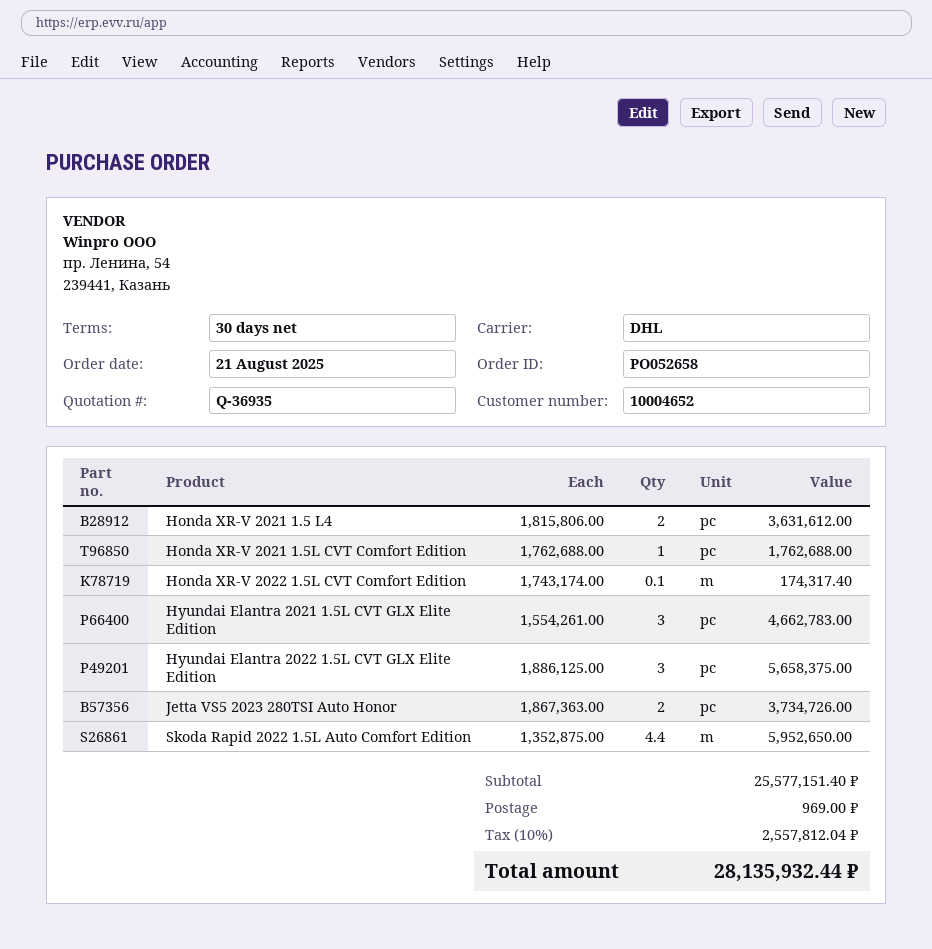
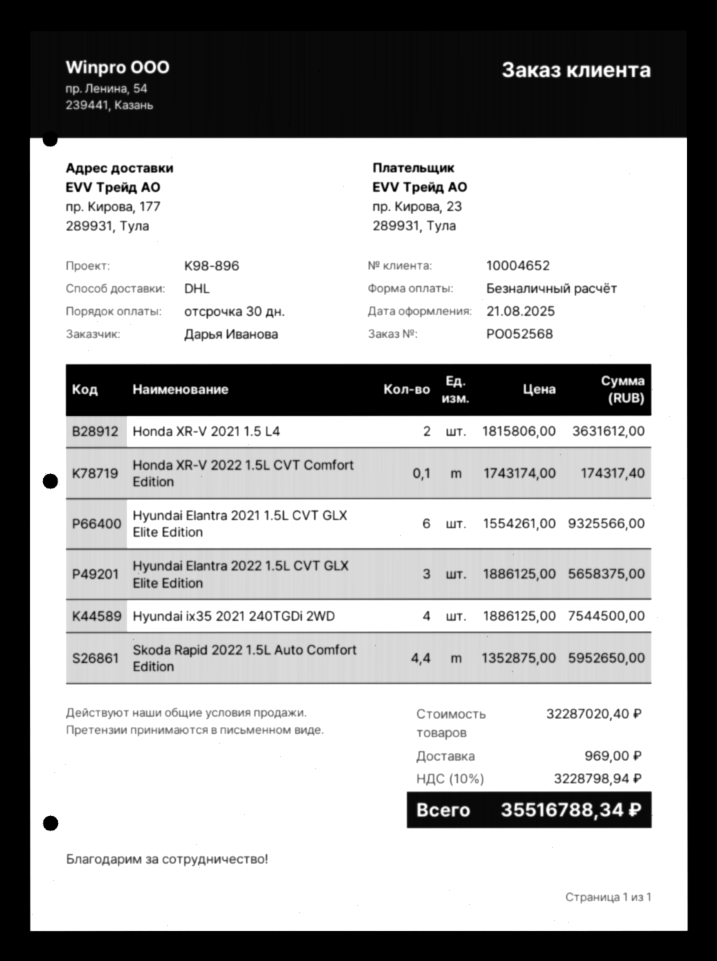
order number: PO052658 -> PO052568
Honda XR-V 2021 1.5L CVT Comfort Edition: 1 x 1762688.00 = 1762688.00 -> none
Hyundai Elantra 2021 1.5L CVT GLX Elite Edition: 3 x 1554261.00 = 4662783.00 -> 6 x 1554261.00 = 9325566.00
Jetta VS5 2023 280TSI Auto Honor: 2 x 1867363.00 = 3734726.00 -> none
Hyundai ix35 2021 240TGDi 2WD: none -> 4 x 1886125.00 = 7544500.00
subtotal: 25577151.40 -> 32287020.40
tax: 10% = 2557812.04 -> 10% = 3228798.94
total: 28135932.44 -> 35516788.34

